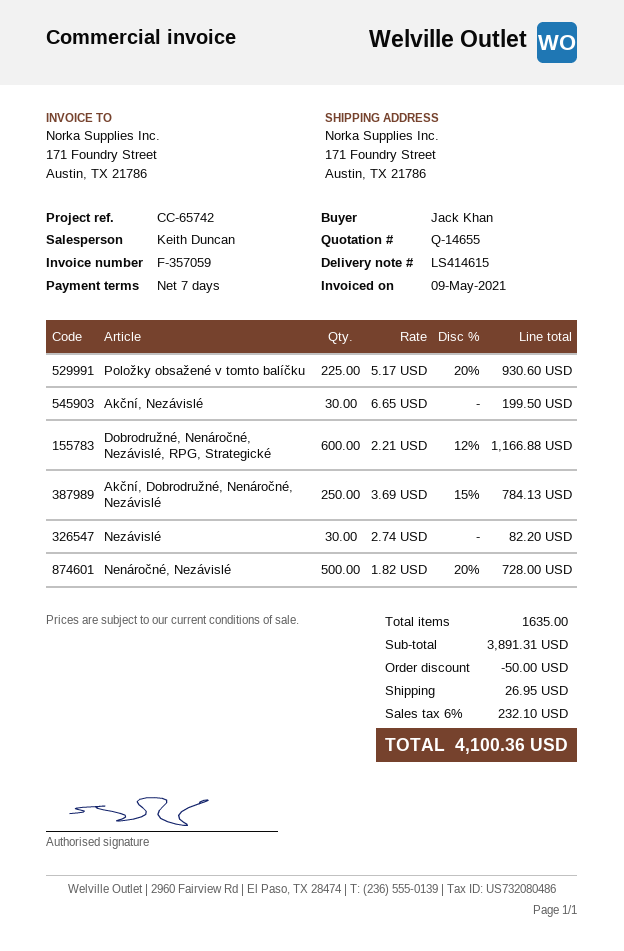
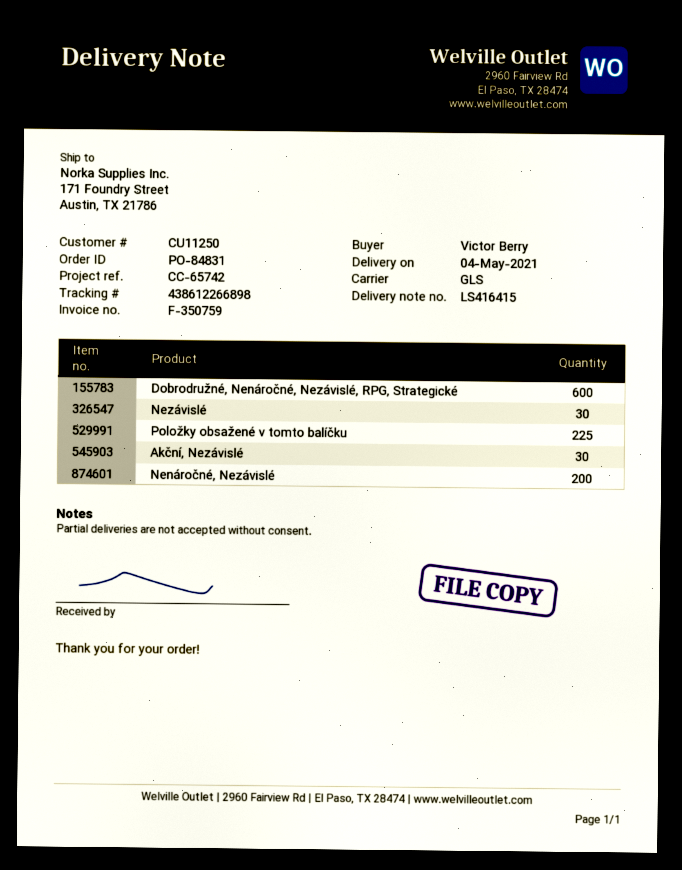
delivery note number: LS414615 -> LS416415
invoice number: F-357059 -> F-350759
ordered by: Jack Khan -> Victor Berry
Akční, Dobrodružné, Nenáročné, Nezávislé: 250 -> none
Nenáročné, Nezávislé: 500 -> 200

